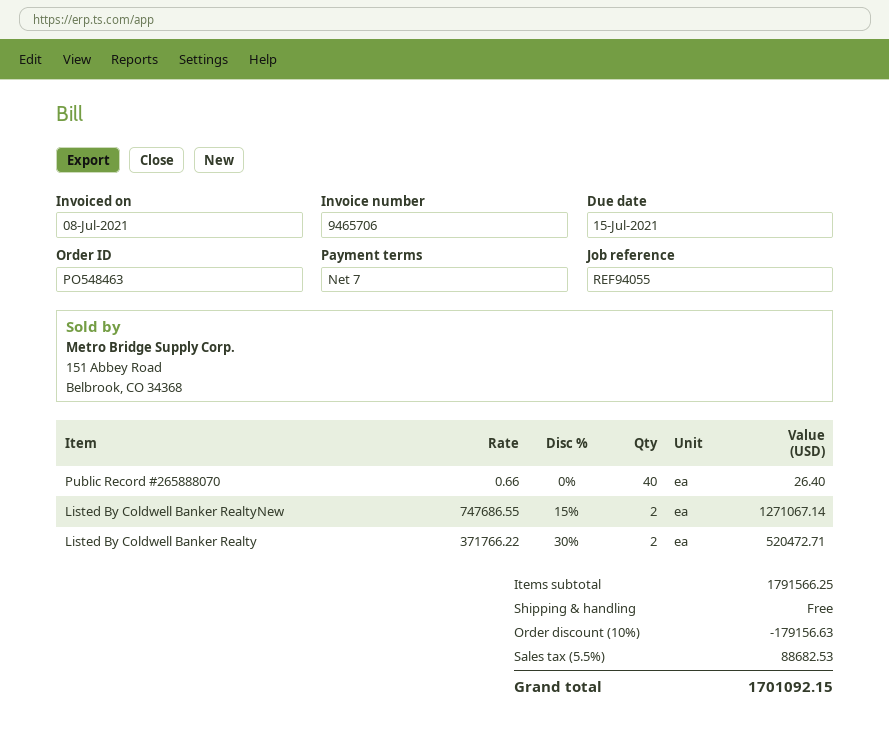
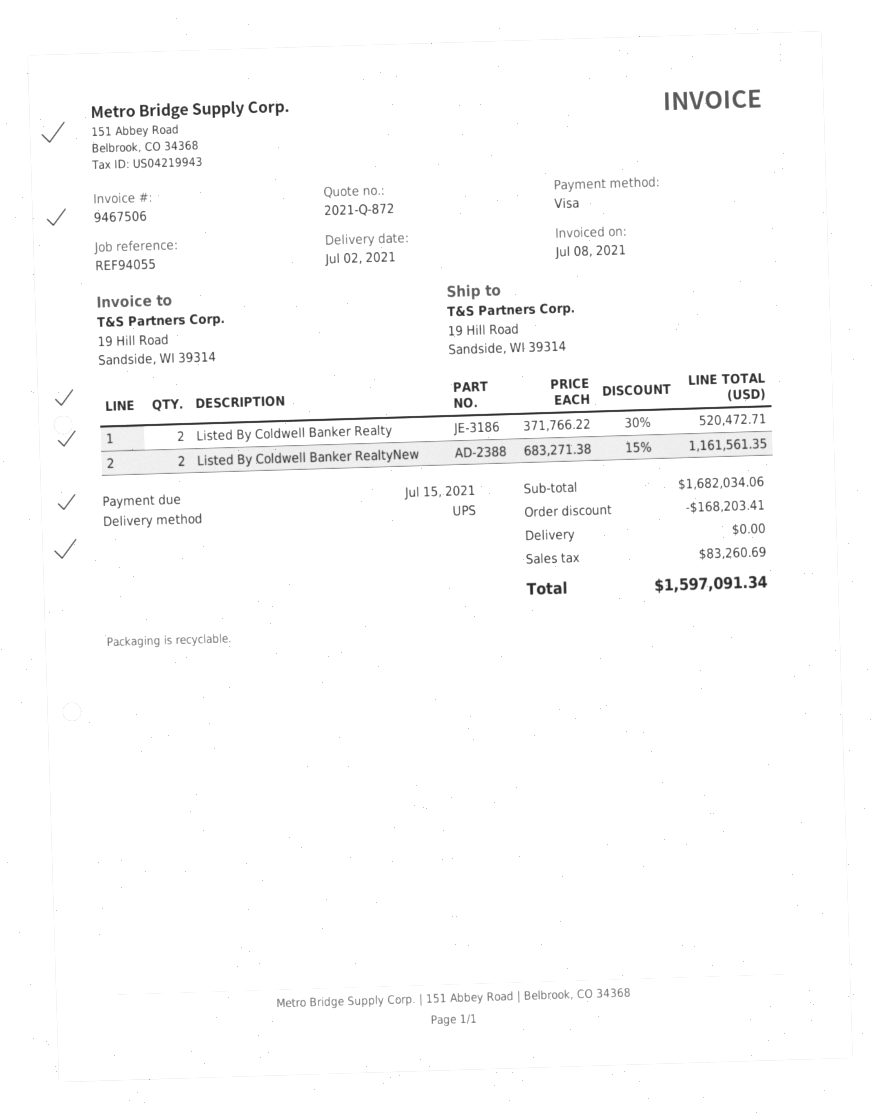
invoice number: 9465706 -> 9467506
Public Record #265888070: 40 x 0.66 = 26.40 -> none
Listed By Coldwell Banker RealtyNew: 2 x 747686.55 - 15% = 1271067.14 -> 2 x 683271.38 - 15% = 1161561.35
subtotal: 1791566.25 -> 1682034.06
discount: 179156.63 -> 168203.41
tax: 88682.53 -> 83260.69
total: 1701092.15 -> 1597091.34

